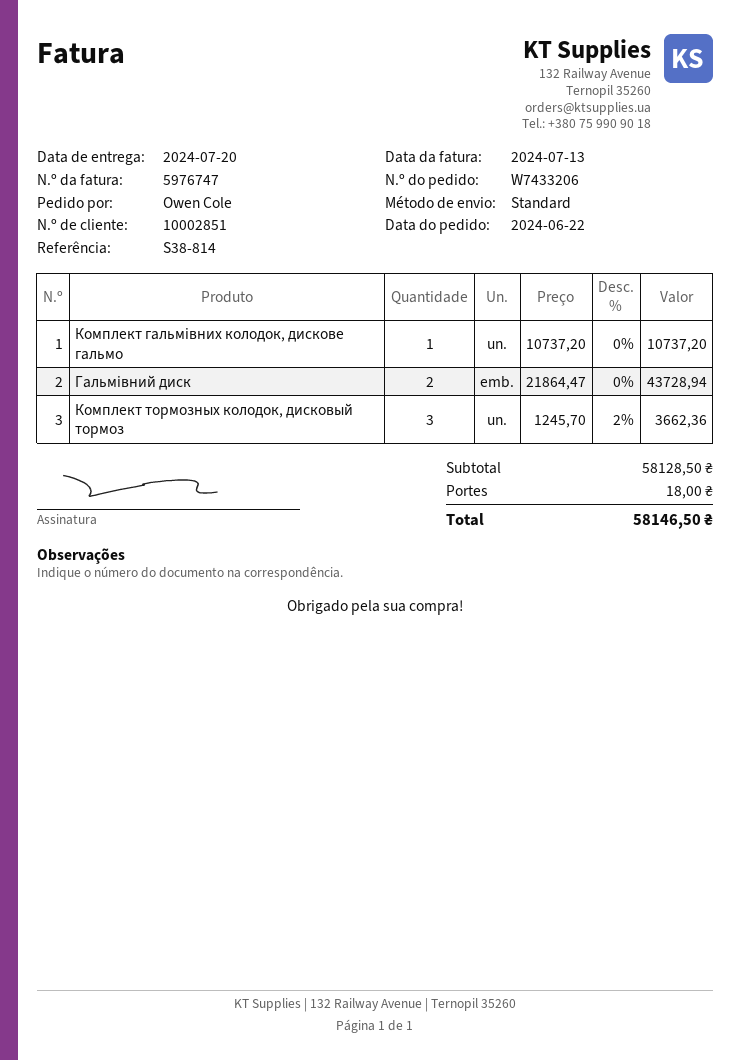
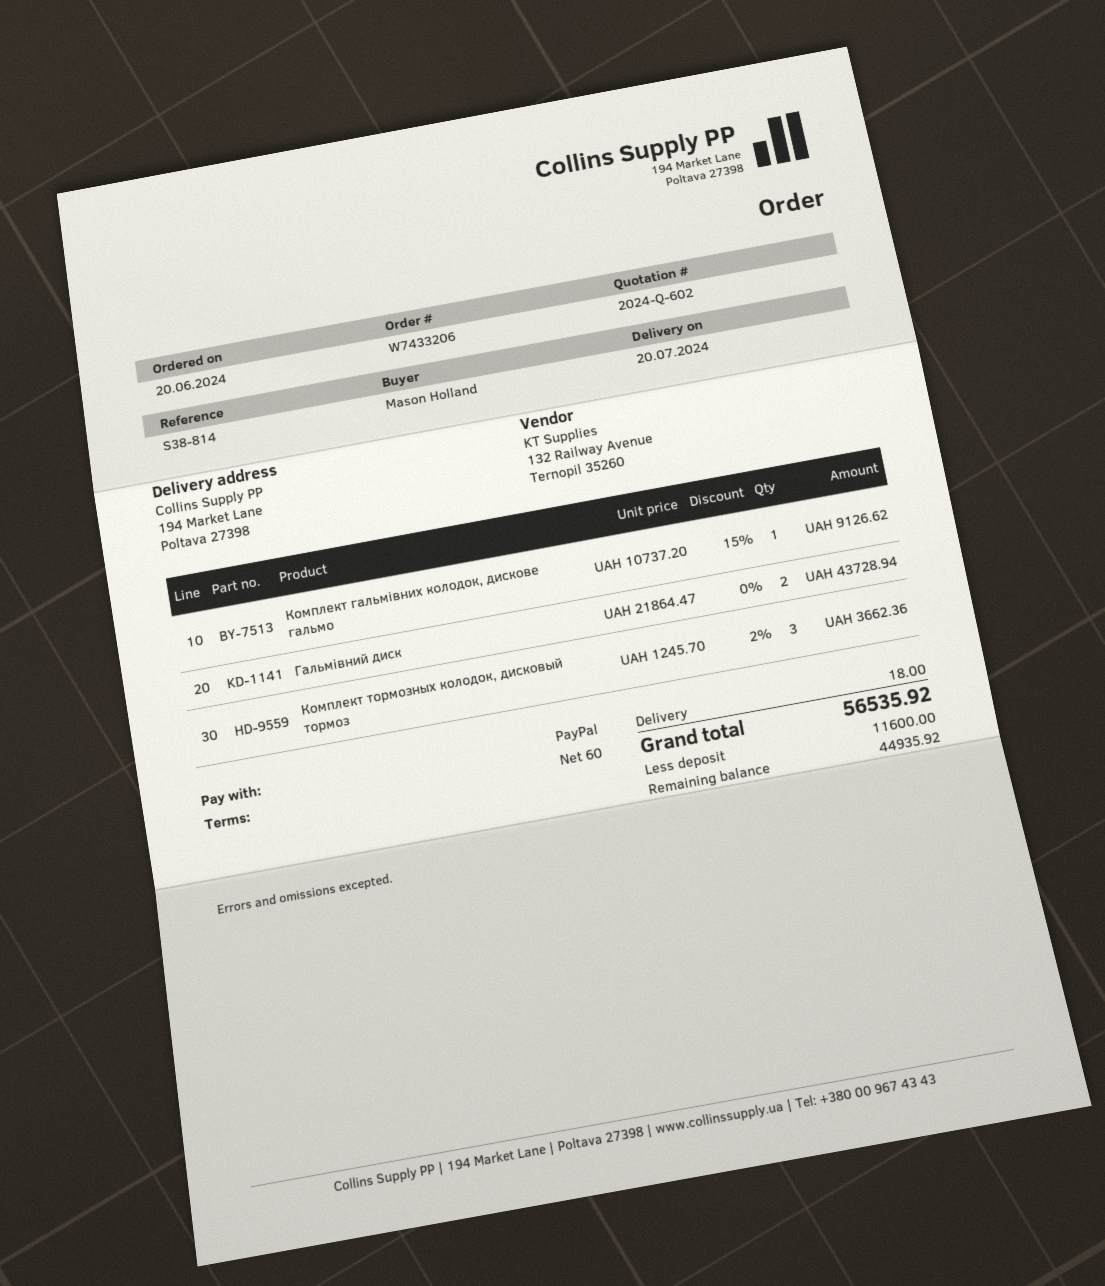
order date: 2024-06-22 -> 2024-06-20
ordered by: Owen Cole -> Mason Holland
Комплект гальмівних колодок, дискове гальмо: 1 x 10737.20 = 10737.20 -> 1 x 10737.20 - 15% = 9126.62
total: 58146.50 -> 56535.92

